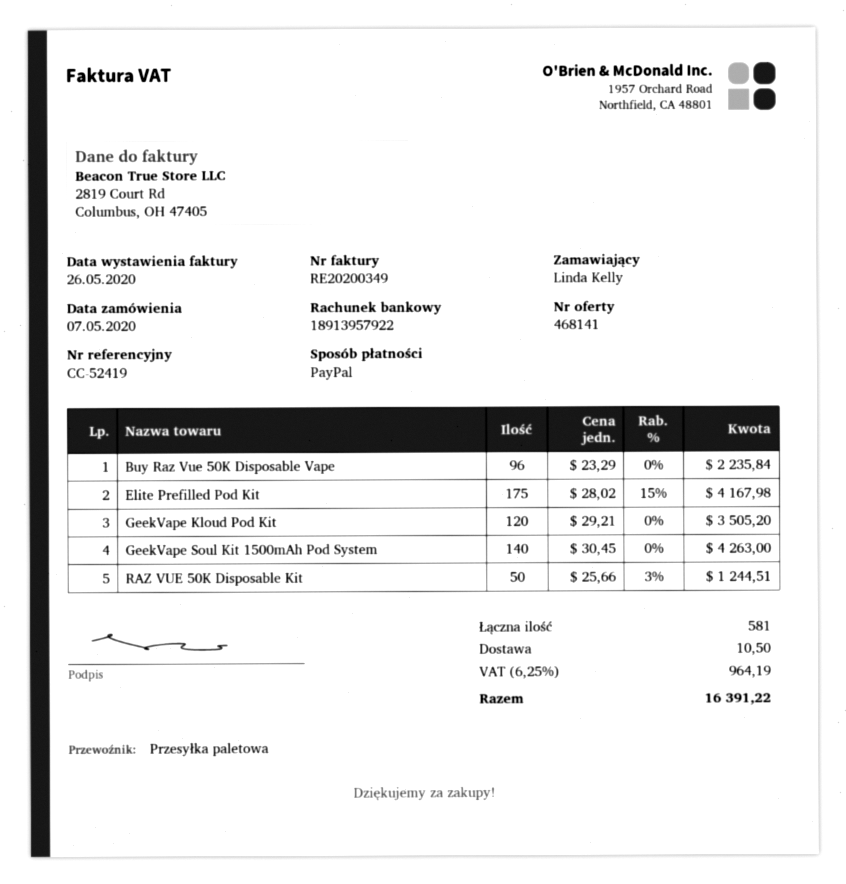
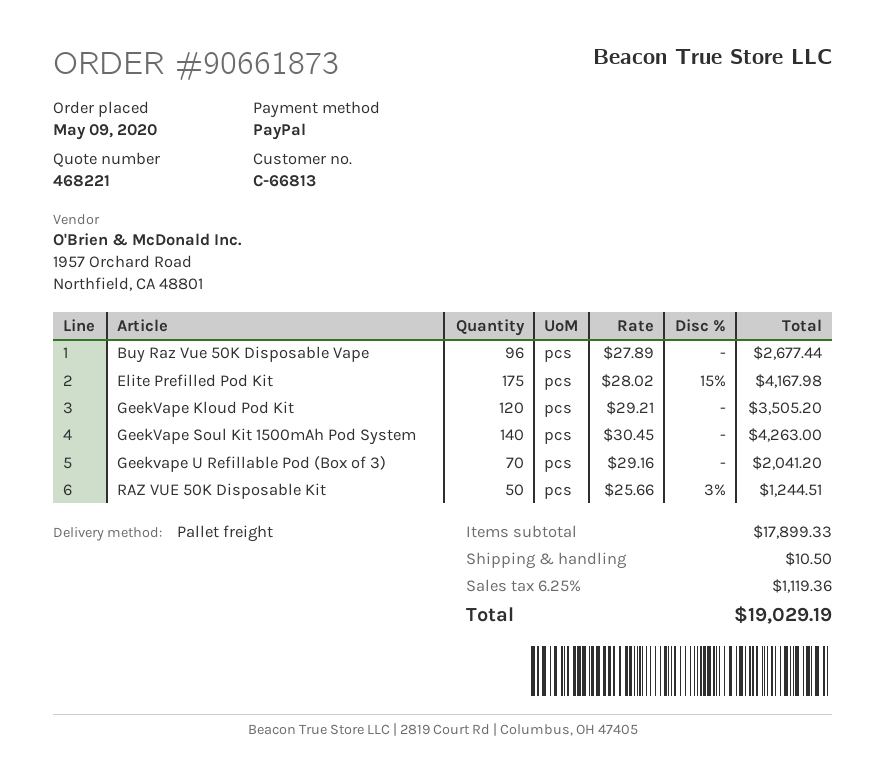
quote number: 468141 -> 468221
order date: 2020-05-07 -> 2020-05-09
Buy Raz Vue 50K Disposable Vape: 96 x 23.29 = 2235.84 -> 96 x 27.89 = 2677.44
Geekvape U Refillable Pod (Box of 3): none -> 70 x 29.16 = 2041.20
tax: 6.25% = 964.19 -> 6.25% = 1119.36
total: 16391.22 -> 19029.19

